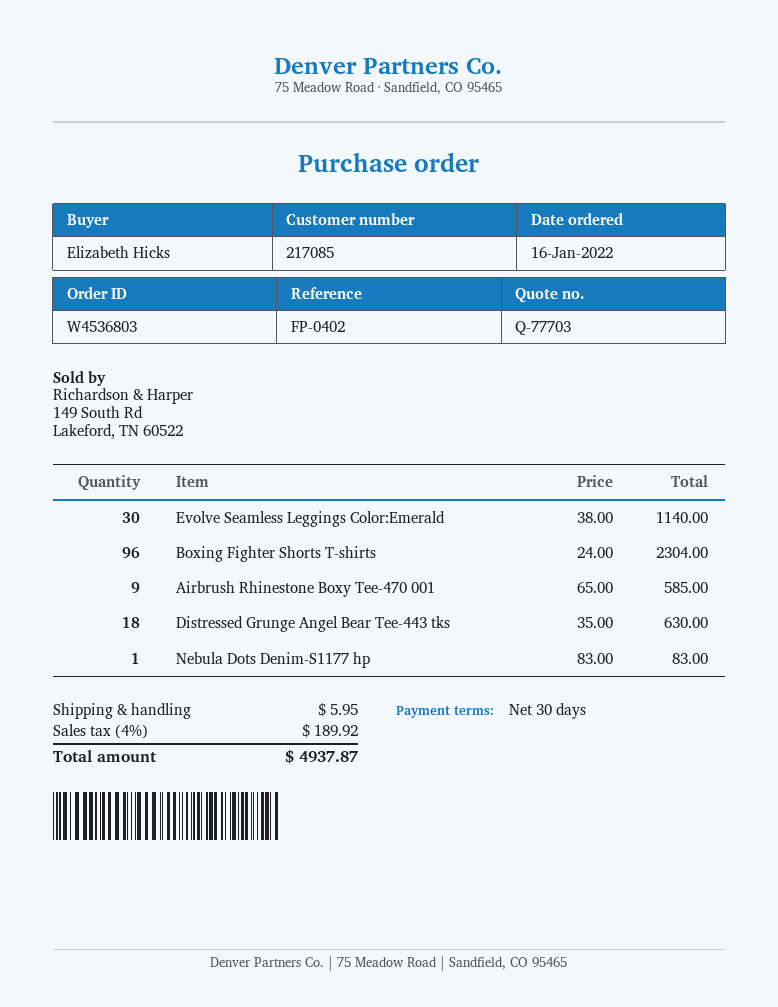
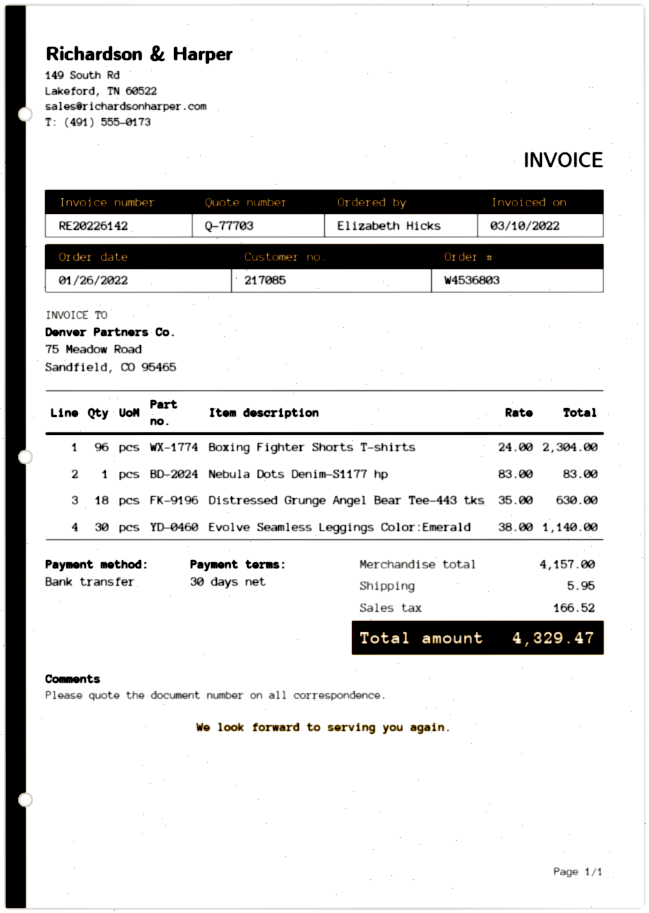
order date: 2022-01-16 -> 2022-01-26
Airbrush Rhinestone Boxy Tee-470 001: 9 x 65.00 = 585.00 -> none
tax: 189.92 -> 166.52
total: 4937.87 -> 4329.47

